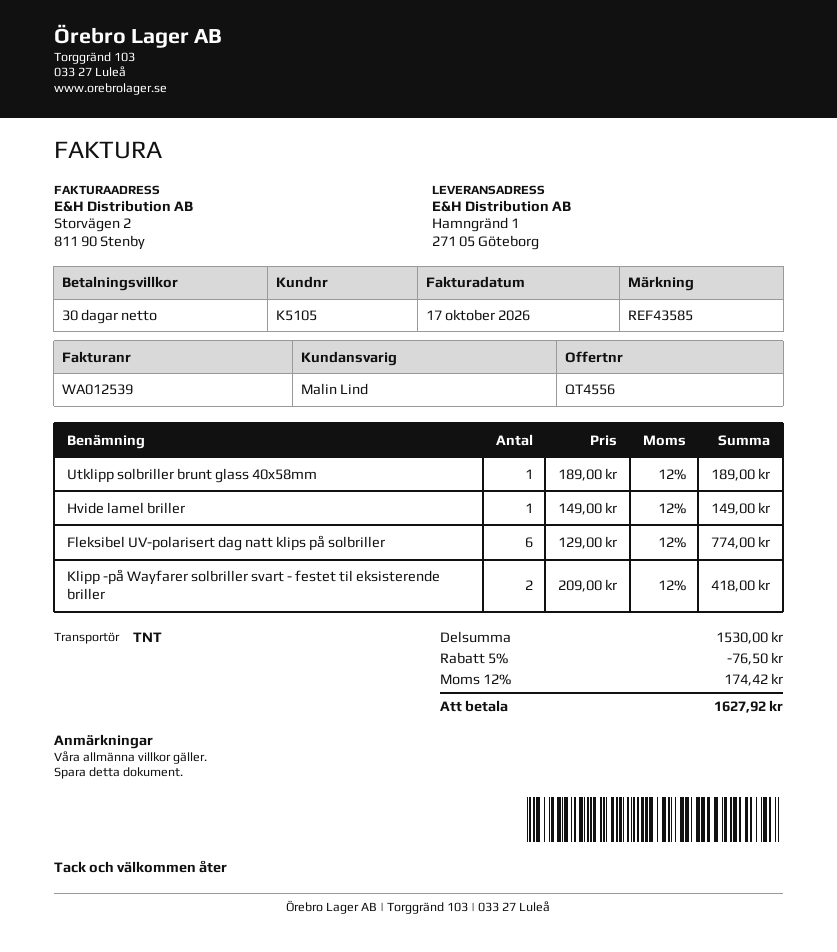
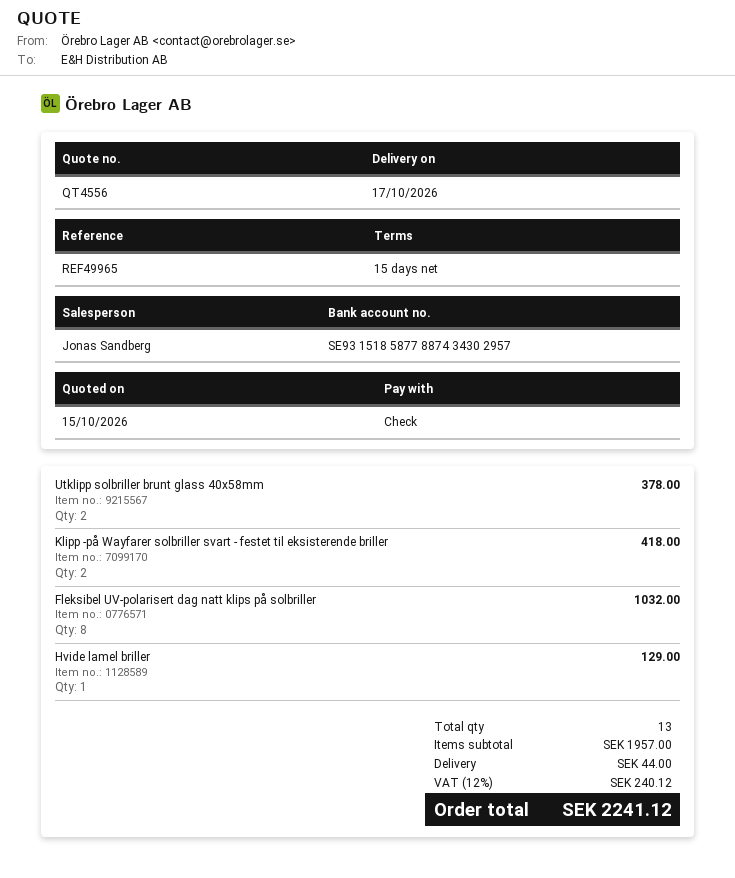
payment terms: 30 days -> 15 days
reference: REF43585 -> REF49965
sales rep: Malin Lind -> Jonas Sandberg
Utklipp solbriller brunt glass 40x58mm: 1 for 189.00 -> 2 for 378.00
Hvide lamel briller: 1 for 149.00 -> 1 for 129.00
Fleksibel UV-polarisert dag natt klips på solbriller: 6 for 774.00 -> 8 for 1032.00
subtotal: 1530.00 -> 1957.00
discount: 5% = 76.50 -> none
shipping: none -> 44.00
tax: 12% = 174.42 -> 12% = 240.12
total: 1627.92 -> 2241.12

